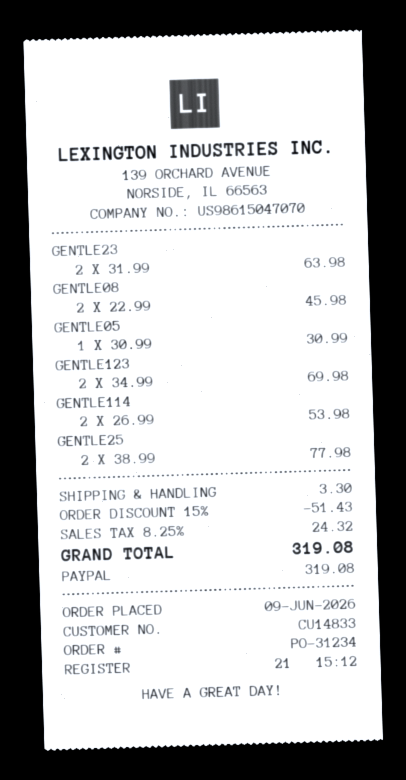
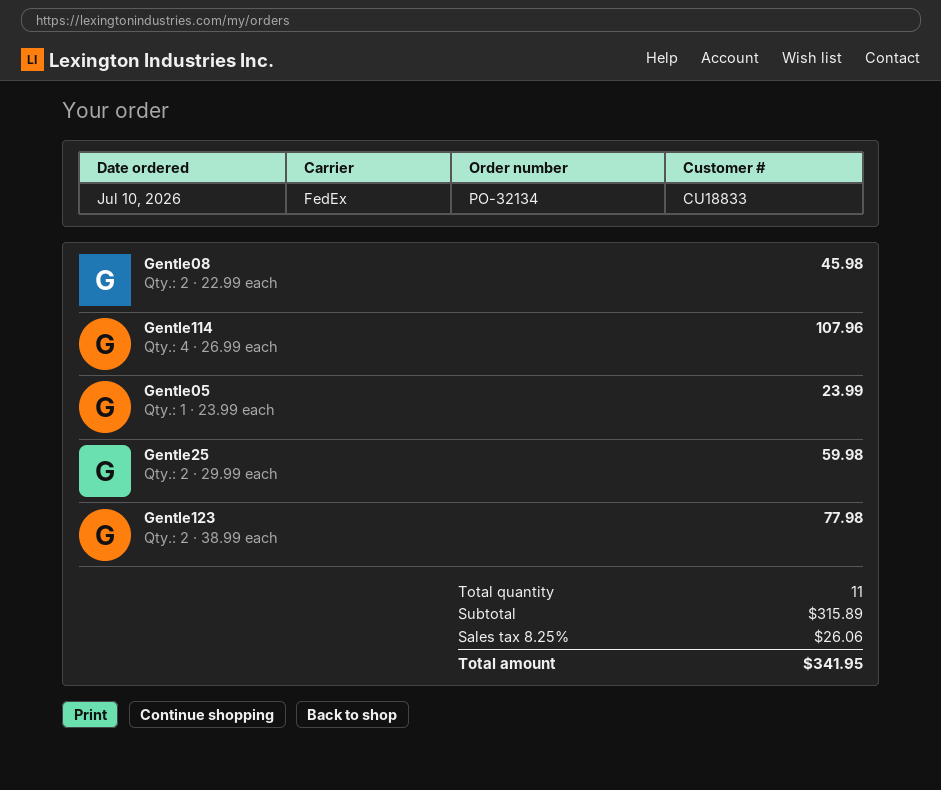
order number: PO-31234 -> PO-32134
order date: 2026-06-09 -> 2026-07-10
customer number: CU14833 -> CU18833
GENTLE23: 2 x 31.99 = 63.98 -> none
GENTLE05: 1 x 30.99 = 30.99 -> 1 x 23.99 = 23.99
GENTLE123: 2 x 34.99 = 69.98 -> 2 x 38.99 = 77.98
GENTLE114: 2 x 26.99 = 53.98 -> 4 x 26.99 = 107.96
GENTLE25: 2 x 38.99 = 77.98 -> 2 x 29.99 = 59.98
discount: 15% = 51.43 -> none
shipping: 3.30 -> none
tax: 8.25% = 24.32 -> 8.25% = 26.06
total: 319.08 -> 341.95

